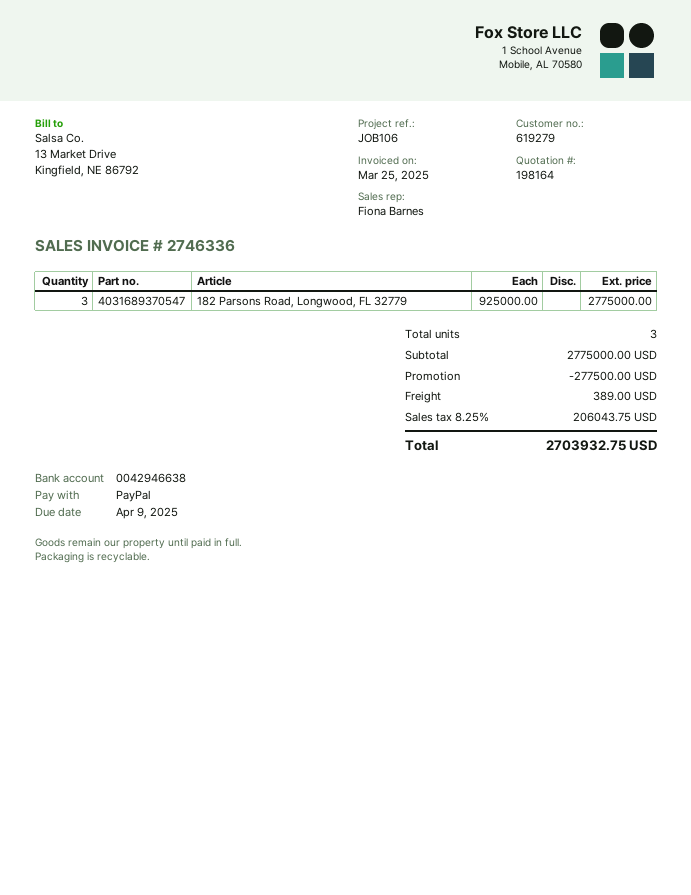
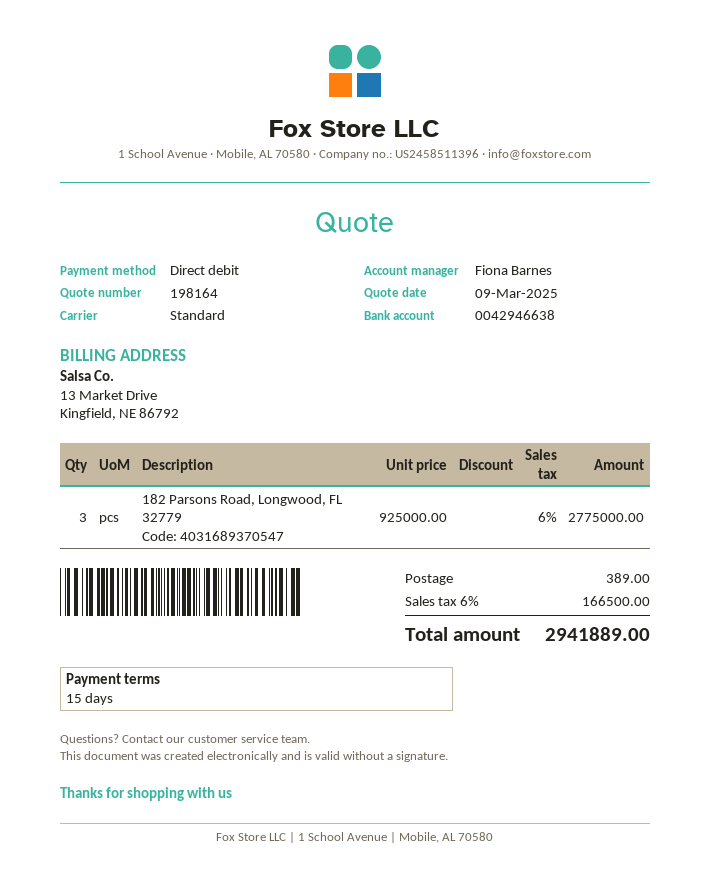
payment method: PayPal -> direct debit
discount: 277500.00 -> none
tax: 8.25% = 206043.75 -> 6% = 166500.00
total: 2703932.75 -> 2941889.00

